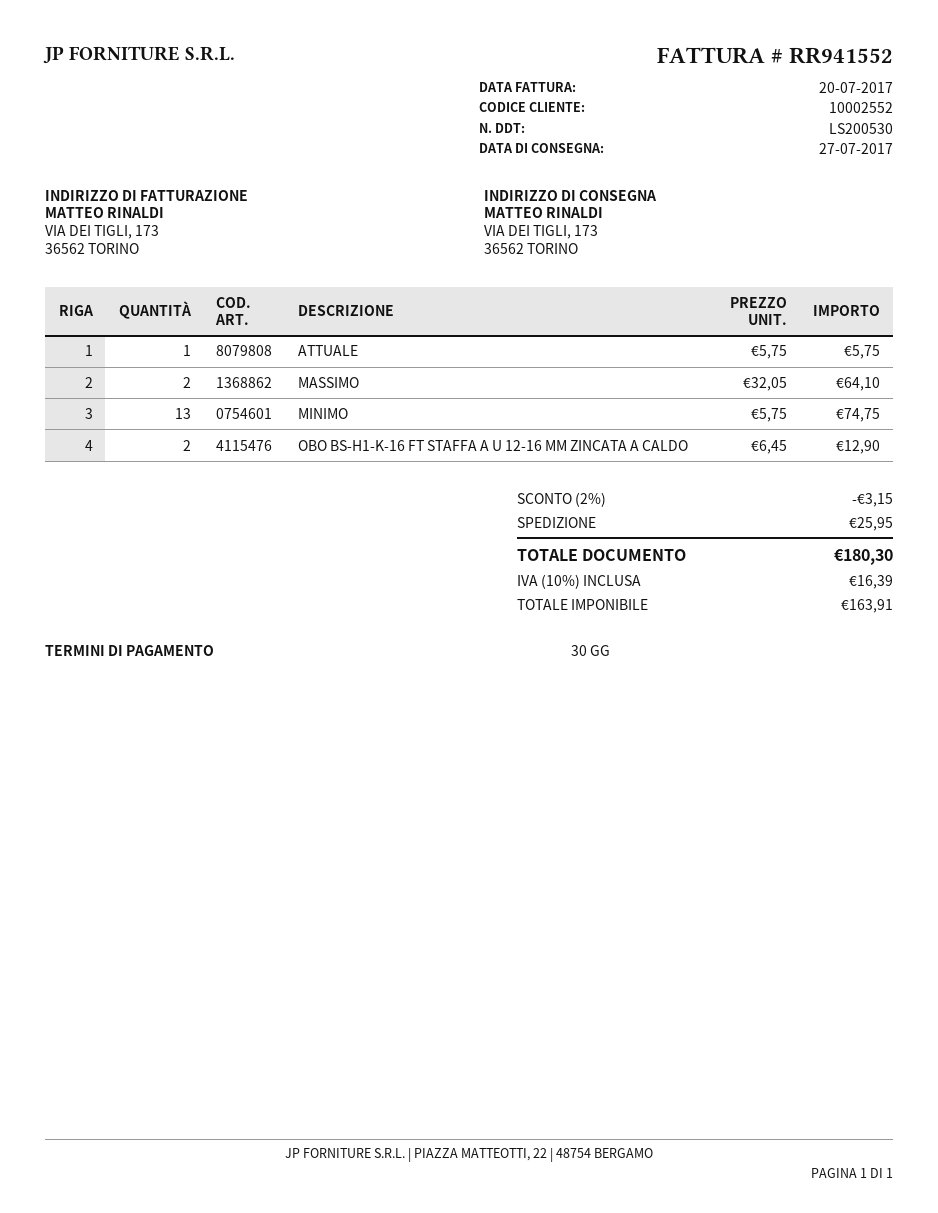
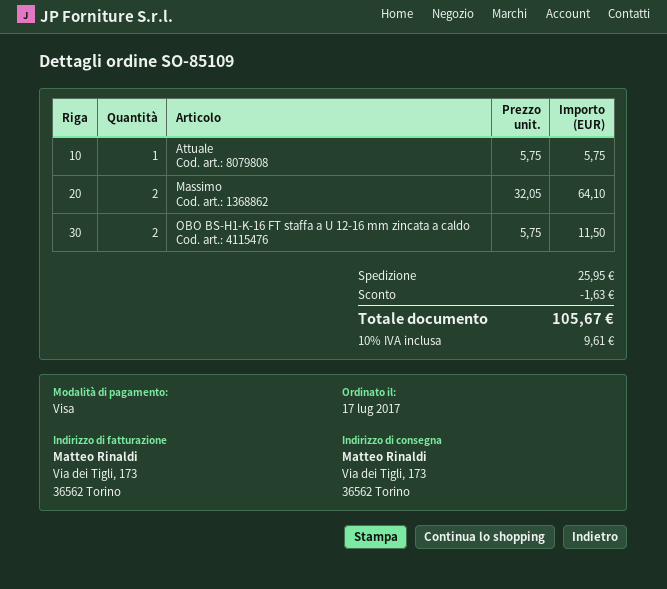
MINIMO: 13 x 5.75 = 74.75 -> none
OBO BS-H1-K-16 FT STAFFA A U 12-16 MM ZINCATA A CALDO: 2 x 6.45 = 12.90 -> 2 x 5.75 = 11.50
discount: 3.15 -> 1.63
tax: 10% = 16.39 -> 10% = 9.61
total: 180.30 -> 105.67

